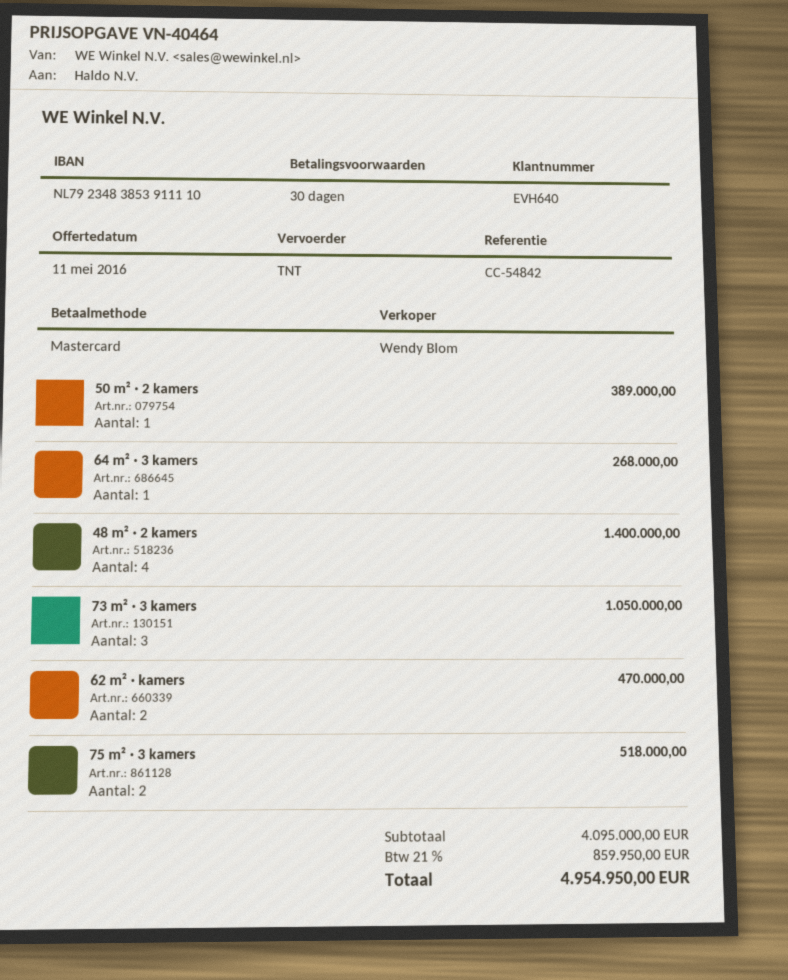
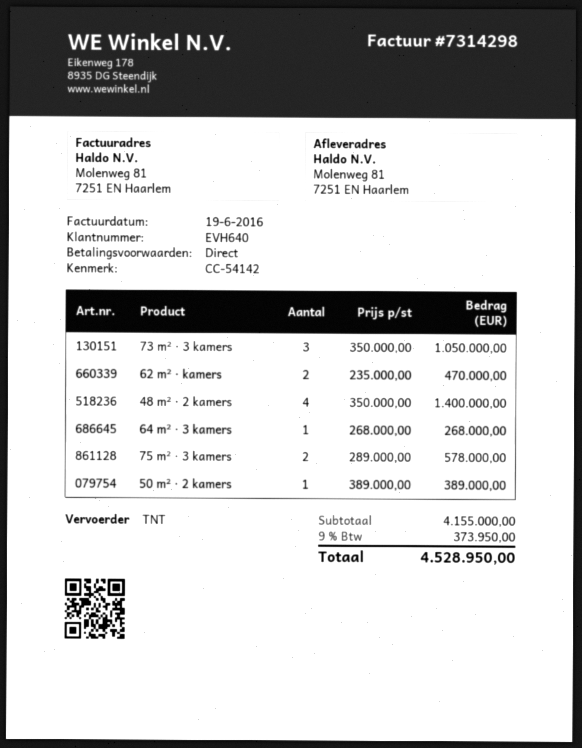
payment terms: 30 days -> on receipt
reference: CC-54842 -> CC-54142
75 m² · 3 kamers: 2 for 518000.00 -> 2 for 578000.00
subtotal: 4095000.00 -> 4155000.00
tax: 21% = 859950.00 -> 9% = 373950.00
total: 4954950.00 -> 4528950.00

